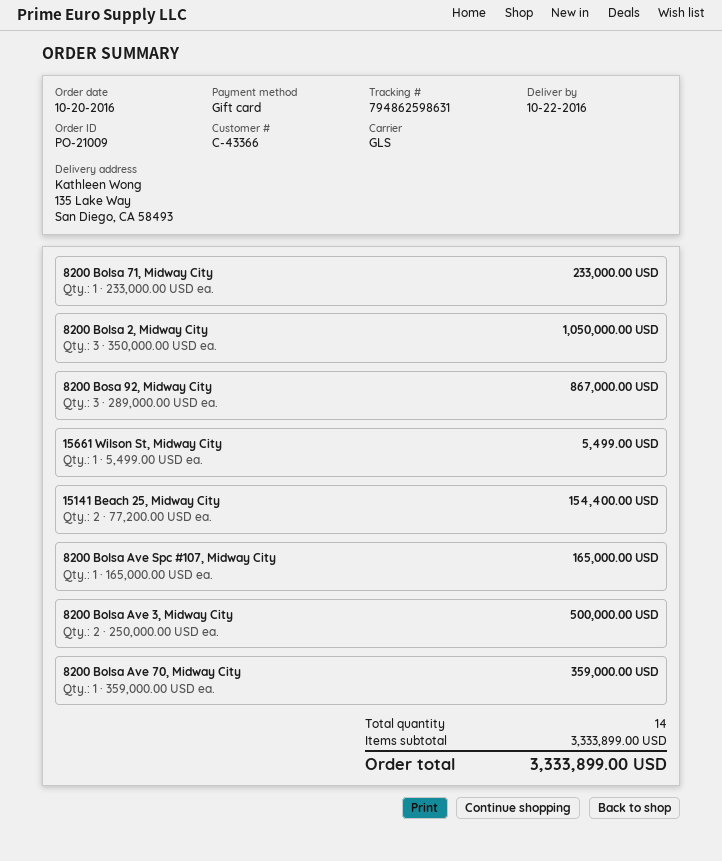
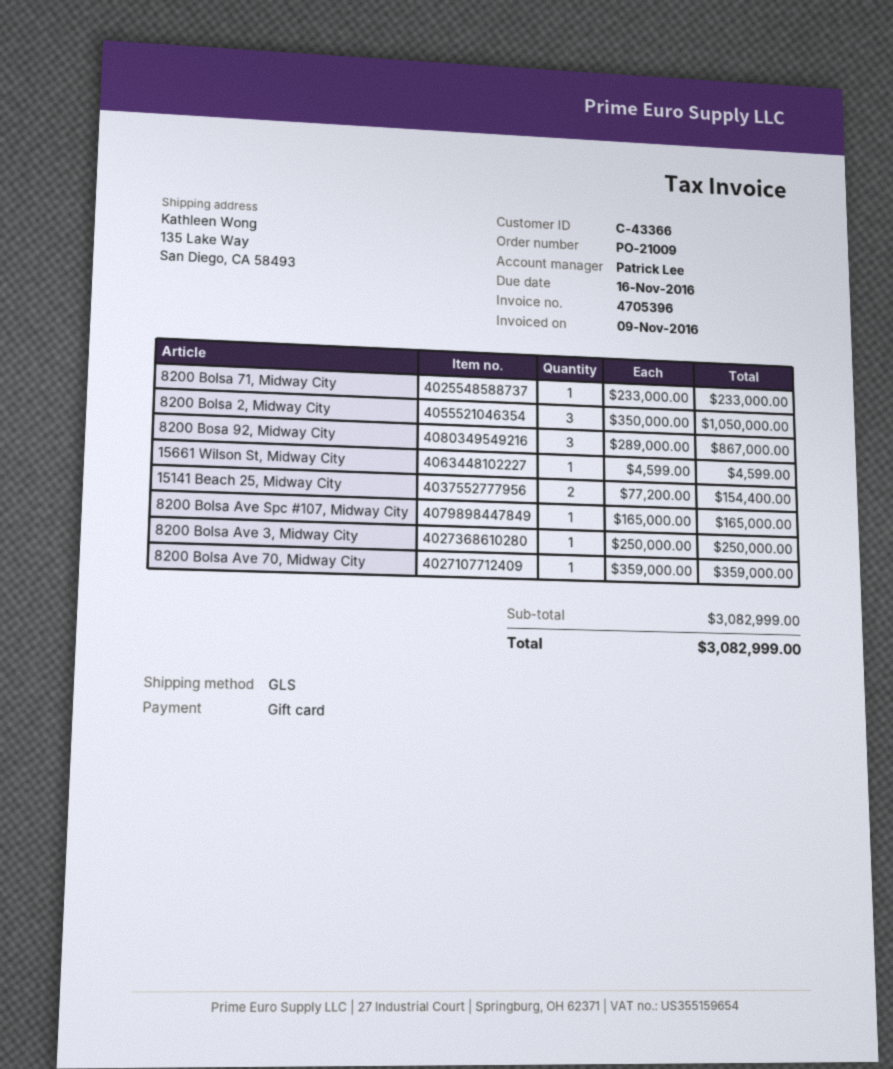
15661 Wilson St, Midway City: 1 x 5499.00 = 5499.00 -> 1 x 4599.00 = 4599.00
8200 Bolsa Ave 3, Midway City: 2 x 250000.00 = 500000.00 -> 1 x 250000.00 = 250000.00
subtotal: 3333899.00 -> 3082999.00
total: 3333899.00 -> 3082999.00

